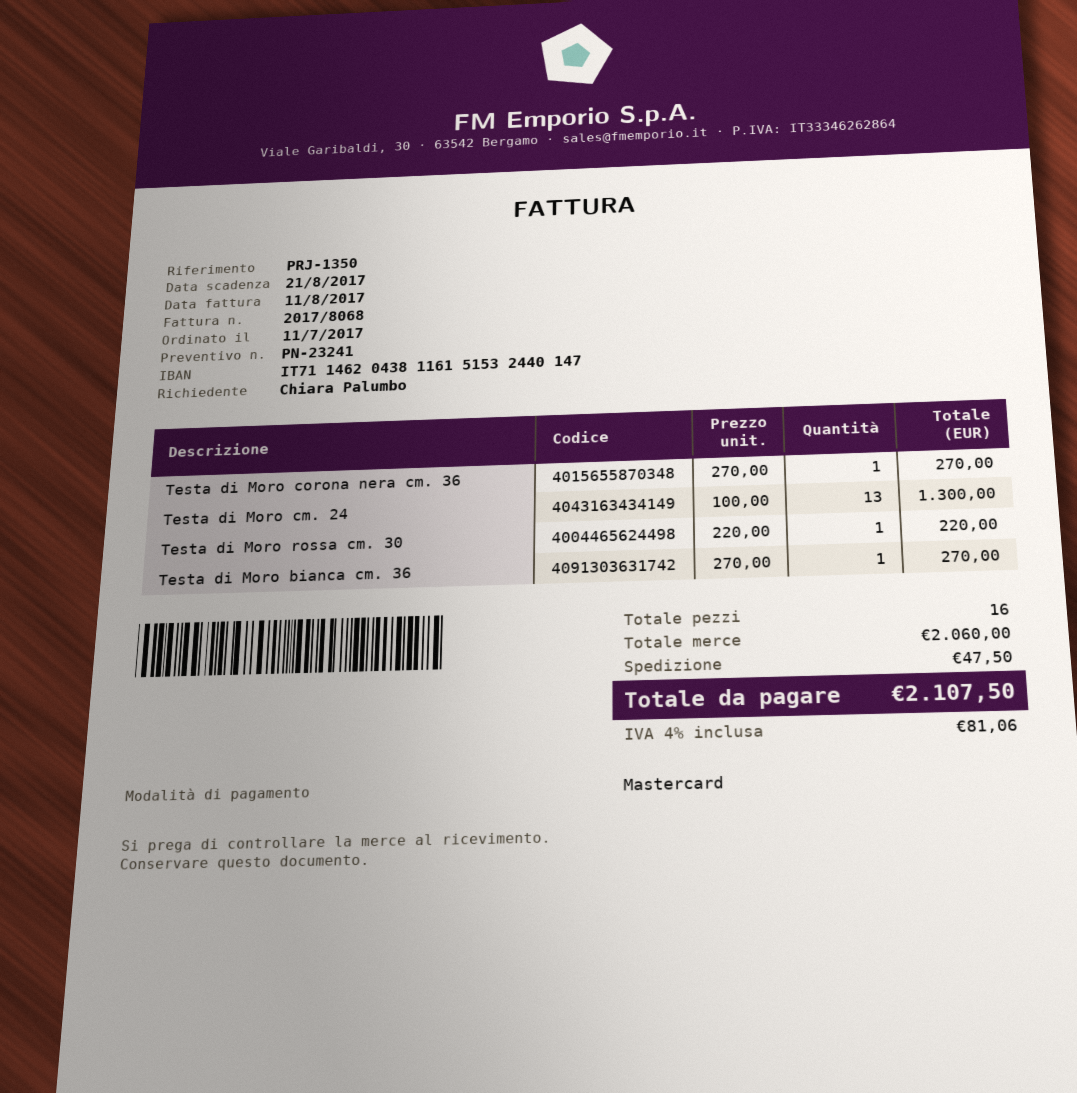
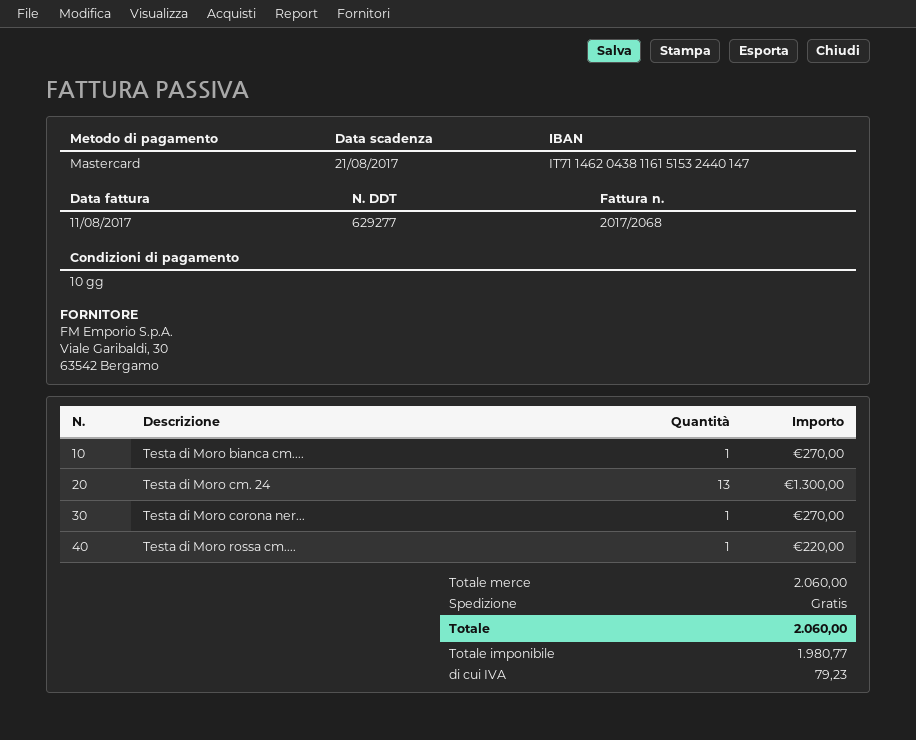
invoice number: 2017/8068 -> 2017/2068
shipping: 47.50 -> 0.00
tax: 81.06 -> 79.23
total: 2107.50 -> 2060.00

